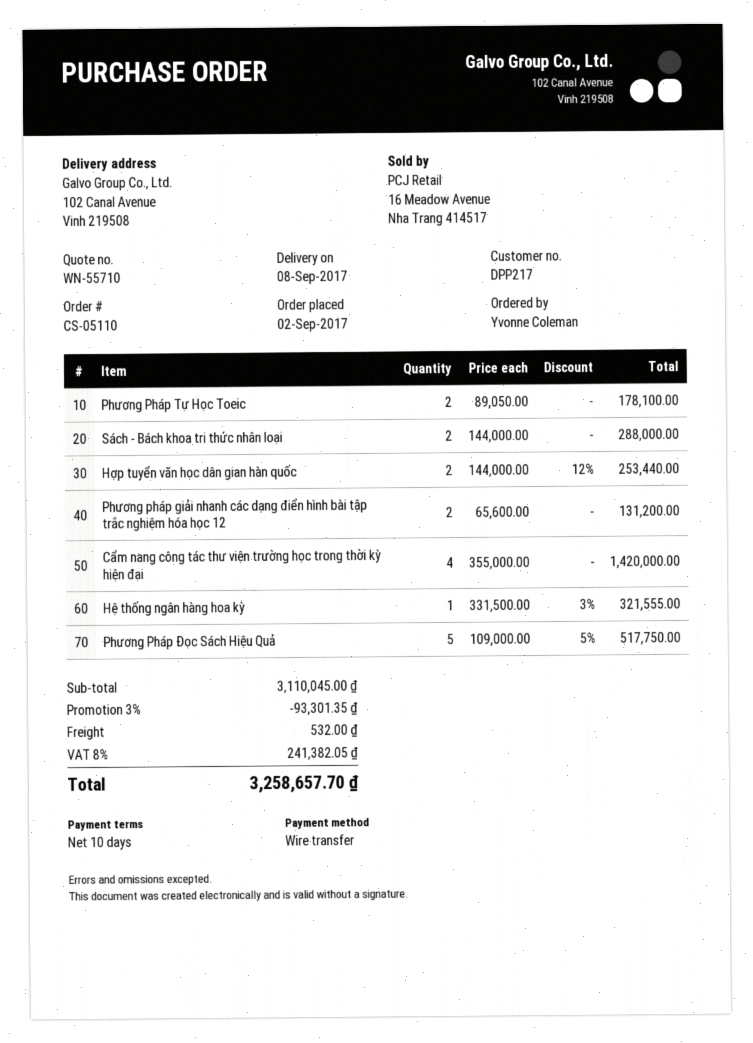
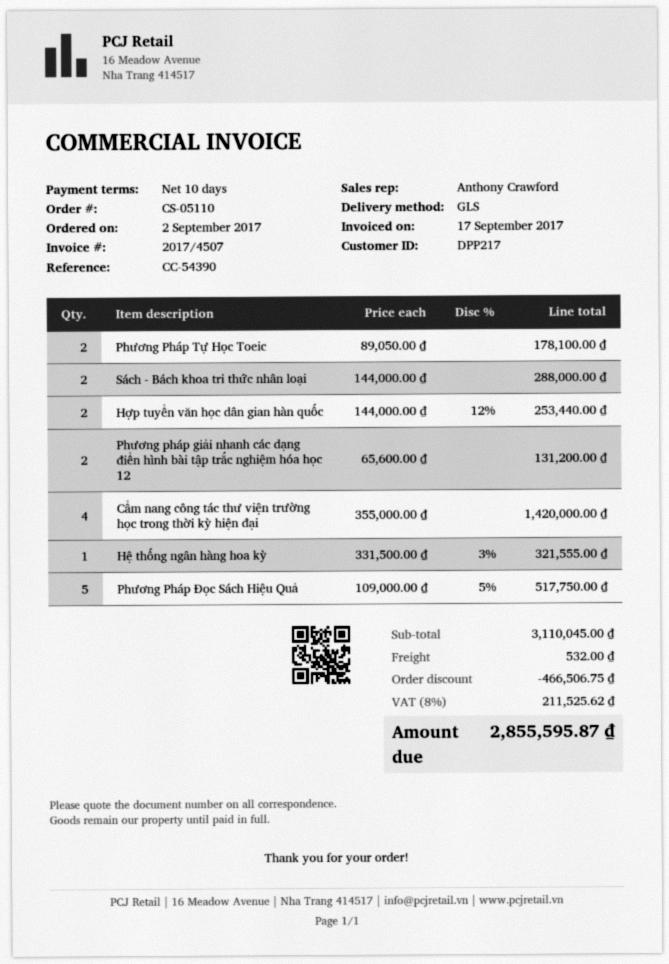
discount: 93301.35 -> 466506.75
tax: 8% = 241382.05 -> 8% = 211525.62
total: 3258657.70 -> 2855595.87

